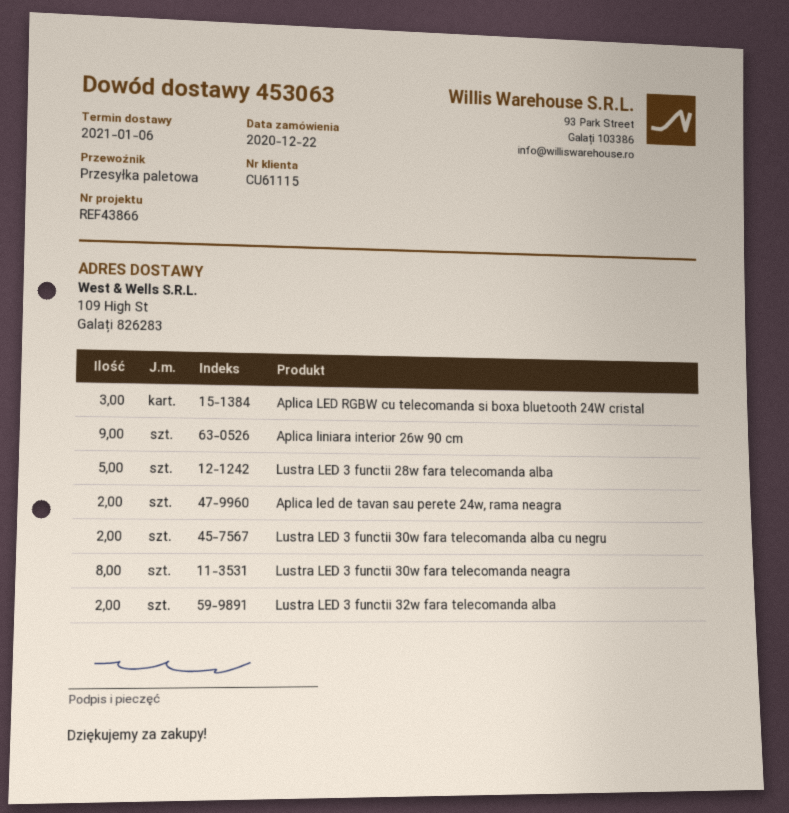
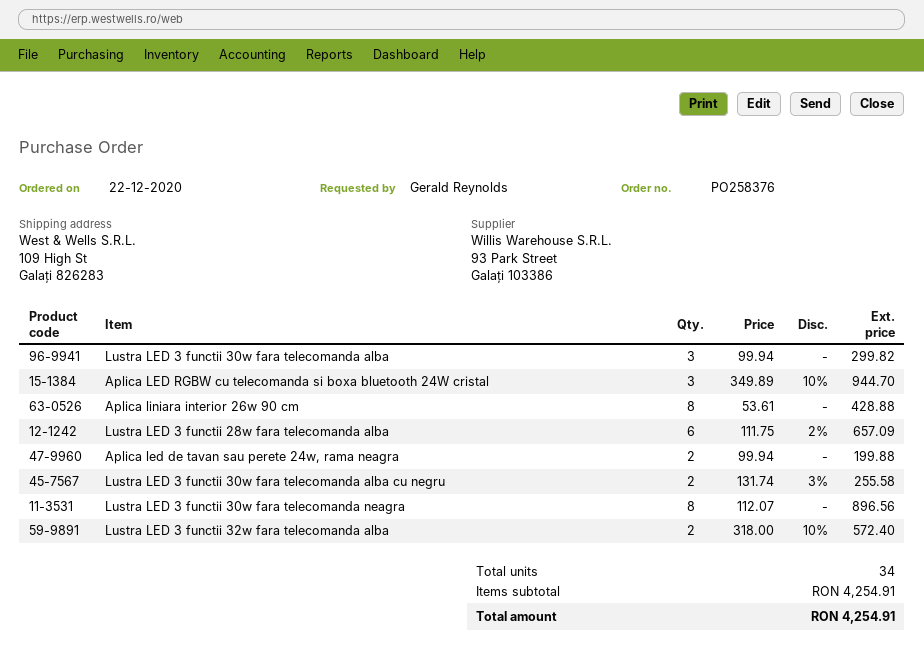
Aplica liniara interior 26w 90 cm: 9 -> 8
Lustra LED 3 functii 28w fara telecomanda alba: 5 -> 6
Lustra LED 3 functii 30w fara telecomanda alba: none -> 3

